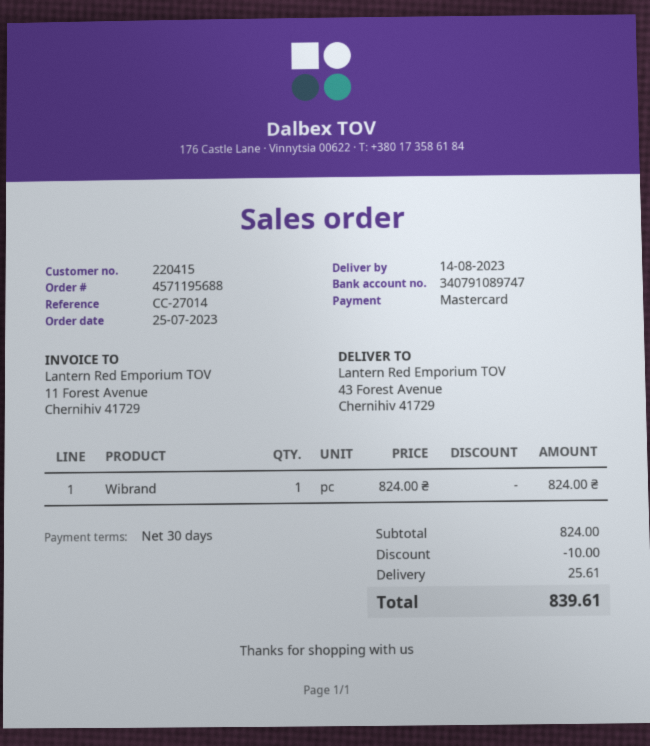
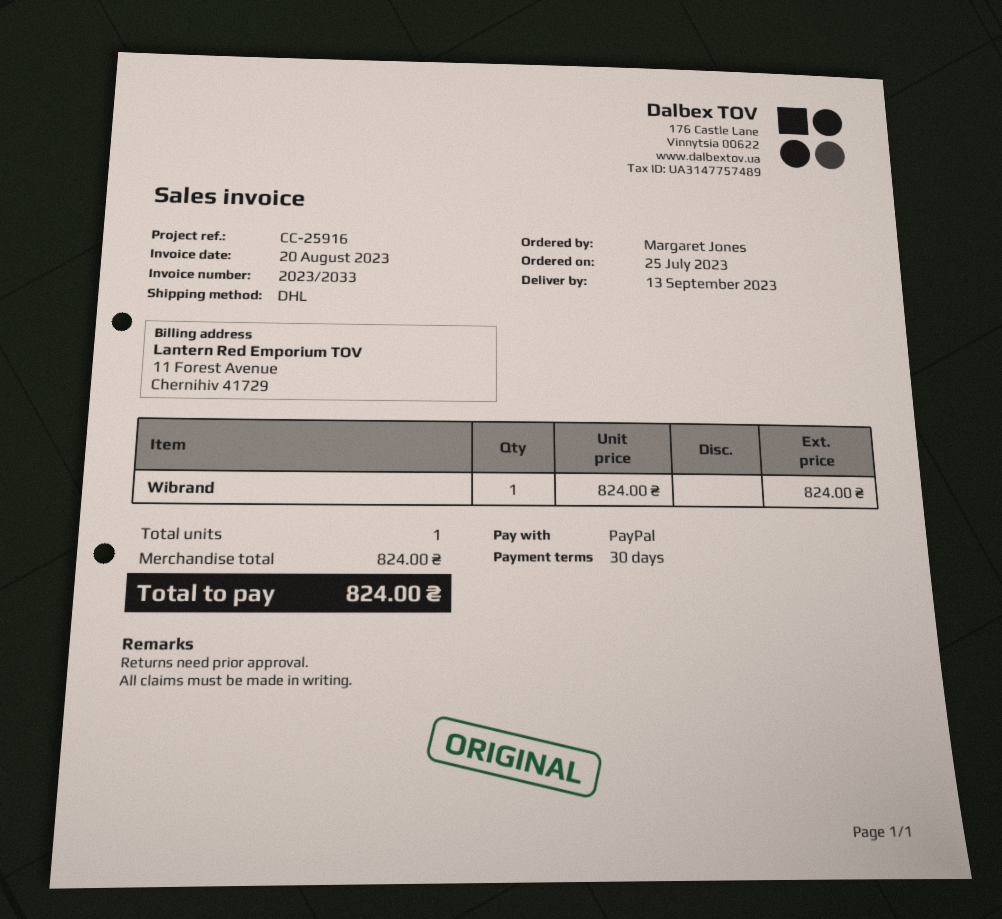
delivery date: 2023-08-14 -> 2023-09-13
reference: CC-27014 -> CC-25916
payment method: Mastercard -> PayPal
discount: 10.00 -> none
shipping: 25.61 -> none
total: 839.61 -> 824.00

